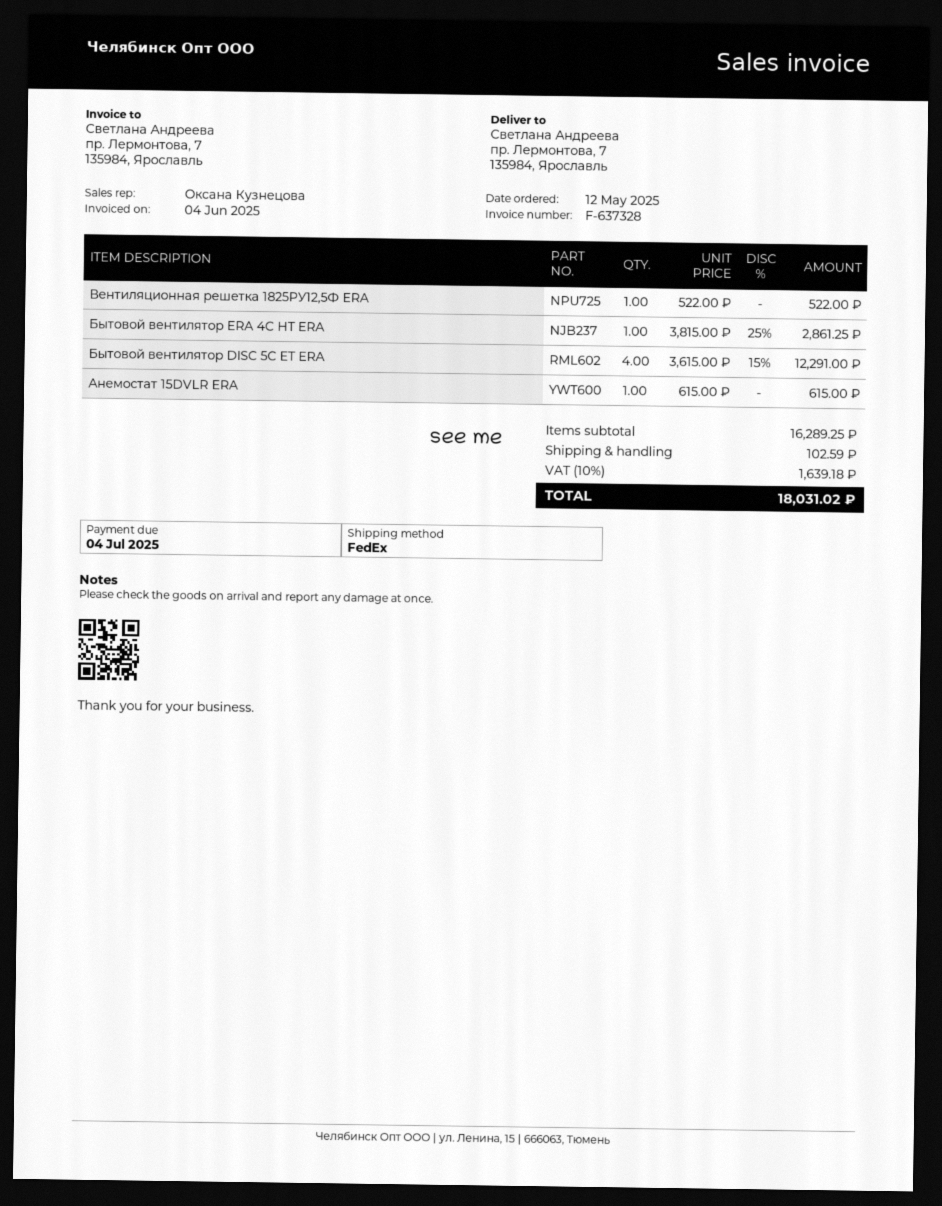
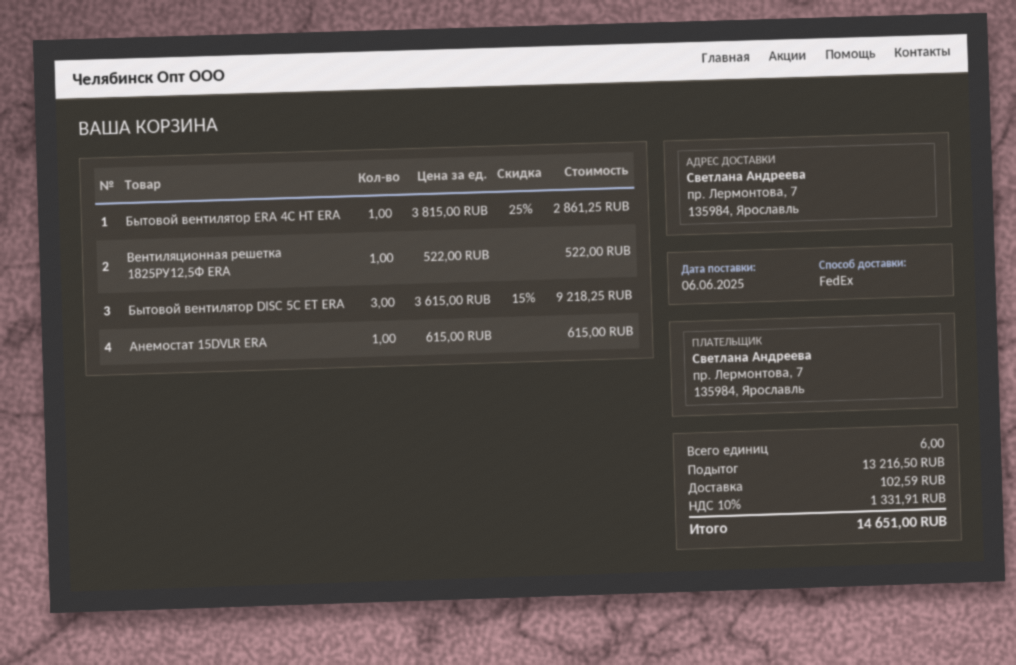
Бытовой вентилятор DISC 5C ET ERA: 4 x 3615.00 - 15% = 12291.00 -> 3 x 3615.00 - 15% = 9218.25
subtotal: 16289.25 -> 13216.50
tax: 10% = 1639.18 -> 10% = 1331.91
total: 18031.02 -> 14651.00

